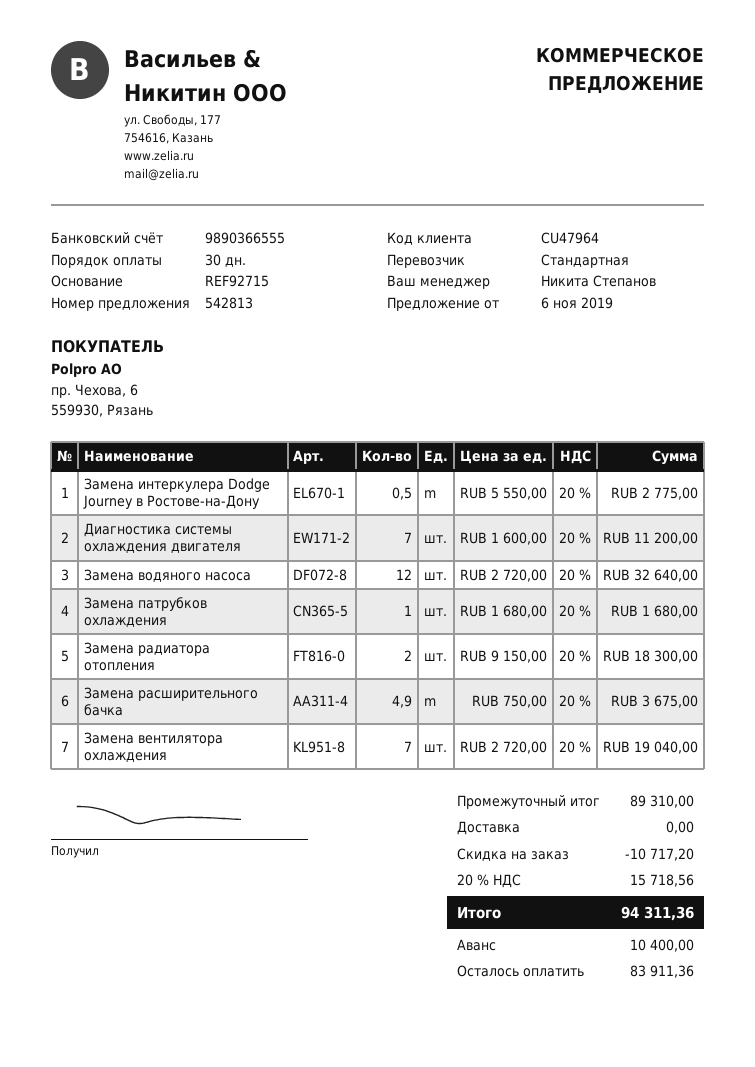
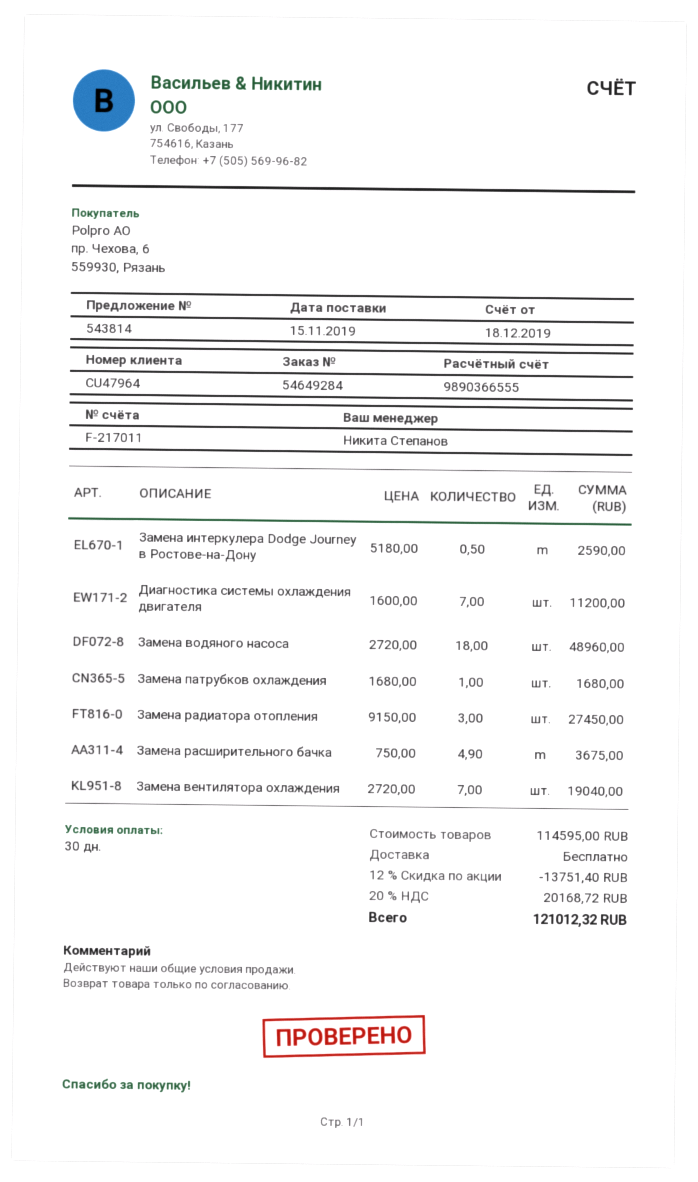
quote number: 542813 -> 543814
Замена интеркулера Dodge Journey в Ростове-на-Дону: 0.5 x 5550.00 = 2775.00 -> 0.5 x 5180.00 = 2590.00
Замена водяного насоса: 12 x 2720.00 = 32640.00 -> 18 x 2720.00 = 48960.00
Замена радиатора отопления: 2 x 9150.00 = 18300.00 -> 3 x 9150.00 = 27450.00
subtotal: 89310.00 -> 114595.00
discount: 10717.20 -> 13751.40
tax: 20% = 15718.56 -> 20% = 20168.72
total: 94311.36 -> 121012.32

